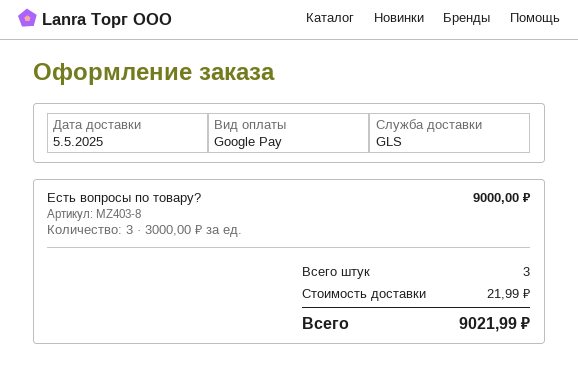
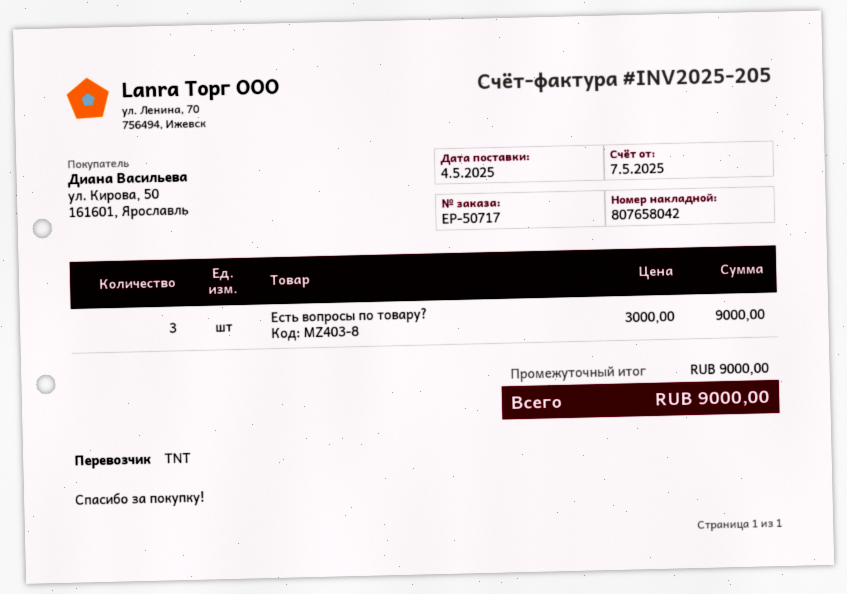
delivery date: 2025-05-05 -> 2025-05-04
shipping method: GLS -> TNT
shipping: 21.99 -> none
total: 9021.99 -> 9000.00

